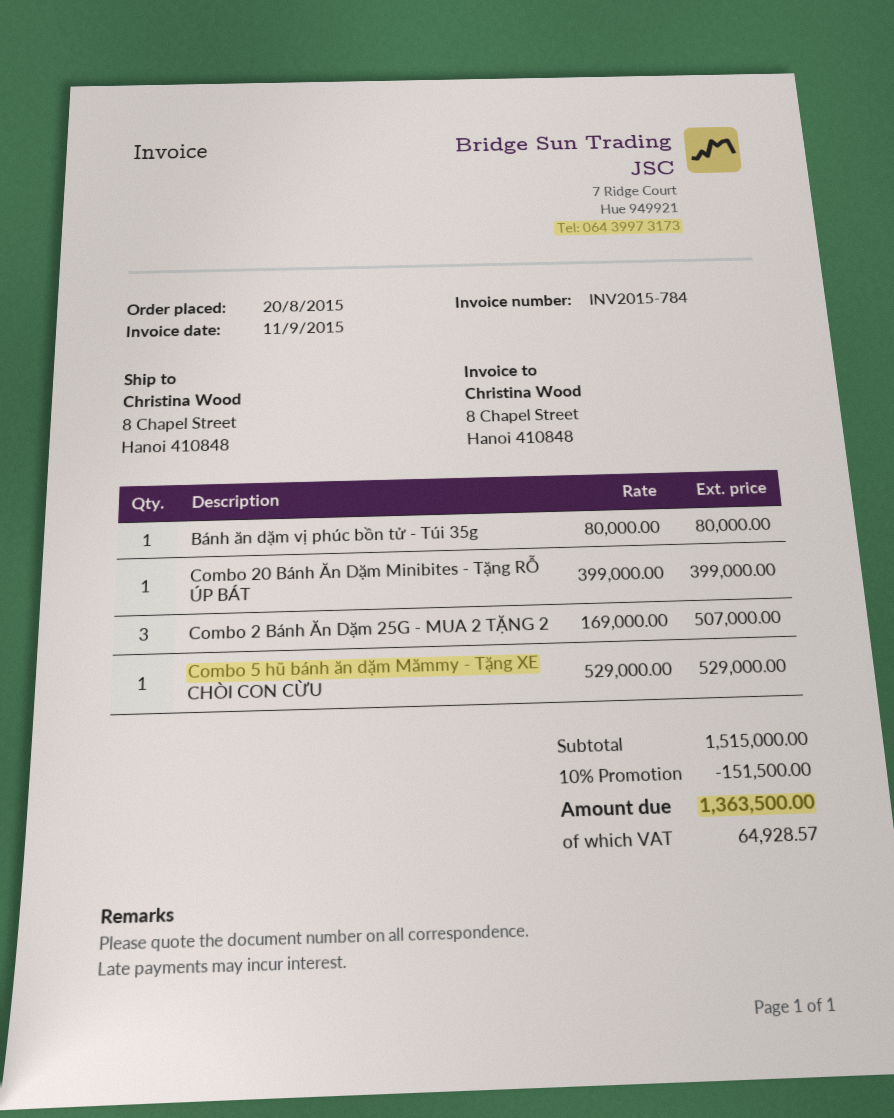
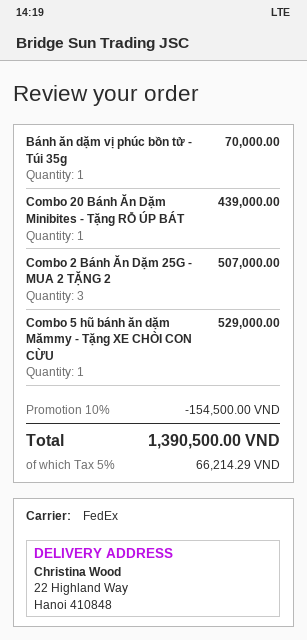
ship to: 8 Chapel Street, Hanoi 410848 -> 22 Highland Way, Hanoi 410848
Bánh ăn dặm vị phúc bồn tử - Túi 35g: 1 for 80000.00 -> 1 for 70000.00
Combo 20 Bánh Ăn Dặm Minibites - Tặng RỖ ÚP BÁT: 1 for 399000.00 -> 1 for 439000.00
discount: 10% = 151500.00 -> 10% = 154500.00
tax: 64928.57 -> 66214.29
total: 1363500.00 -> 1390500.00

